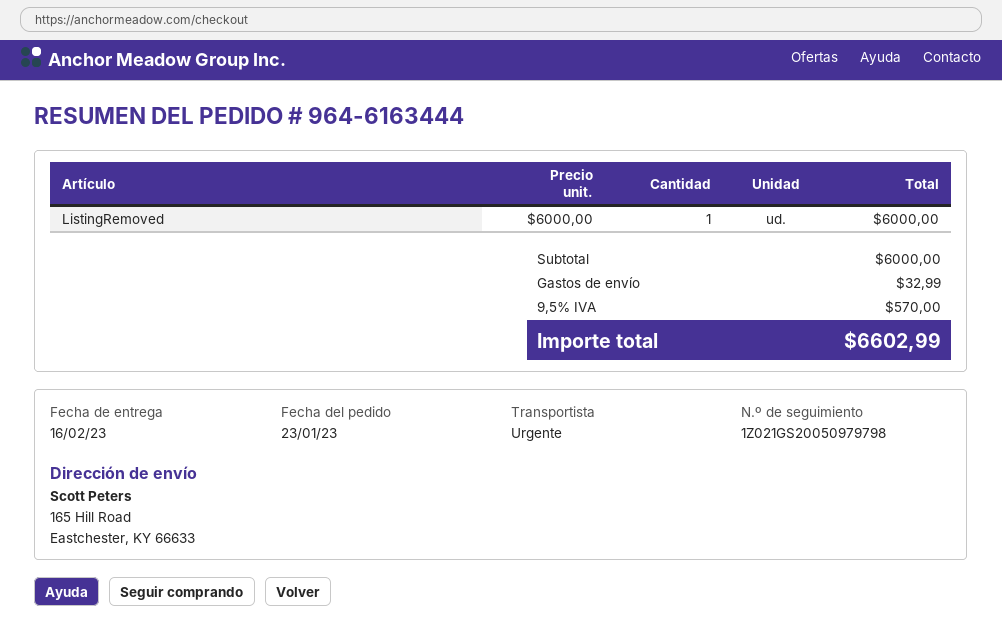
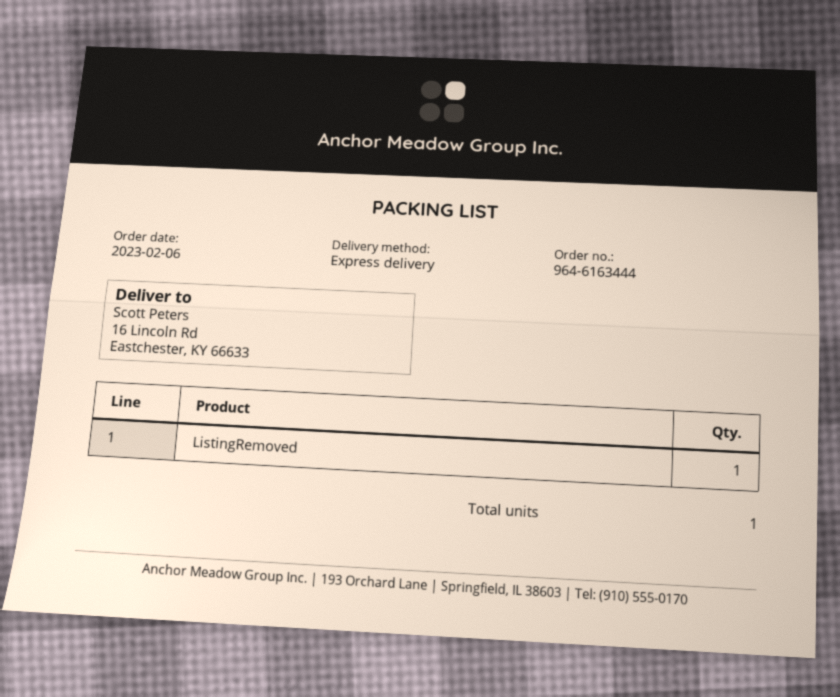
order date: 2023-01-23 -> 2023-02-06
ship to: 165 Hill Road, Eastchester, KY 66633 -> 16 Lincoln Rd, Eastchester, KY 66633

